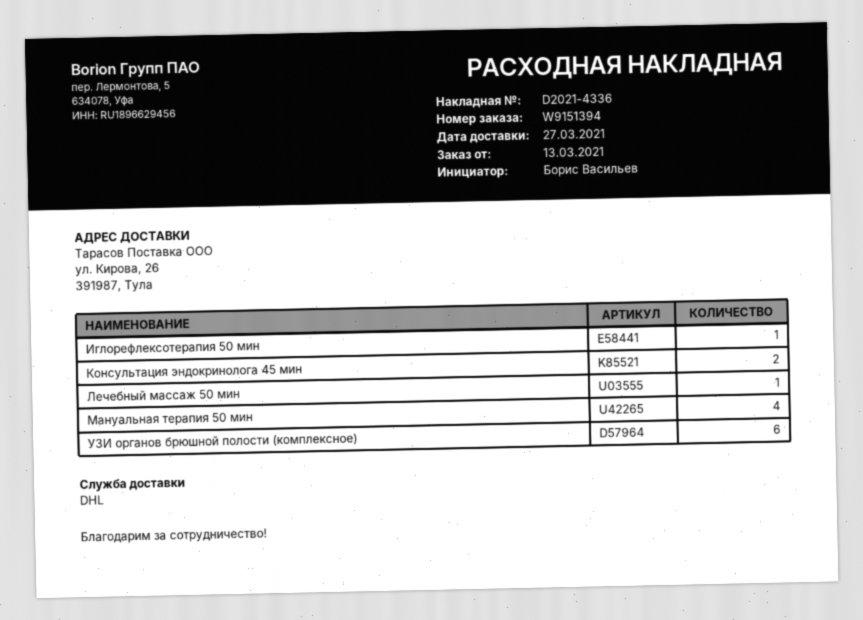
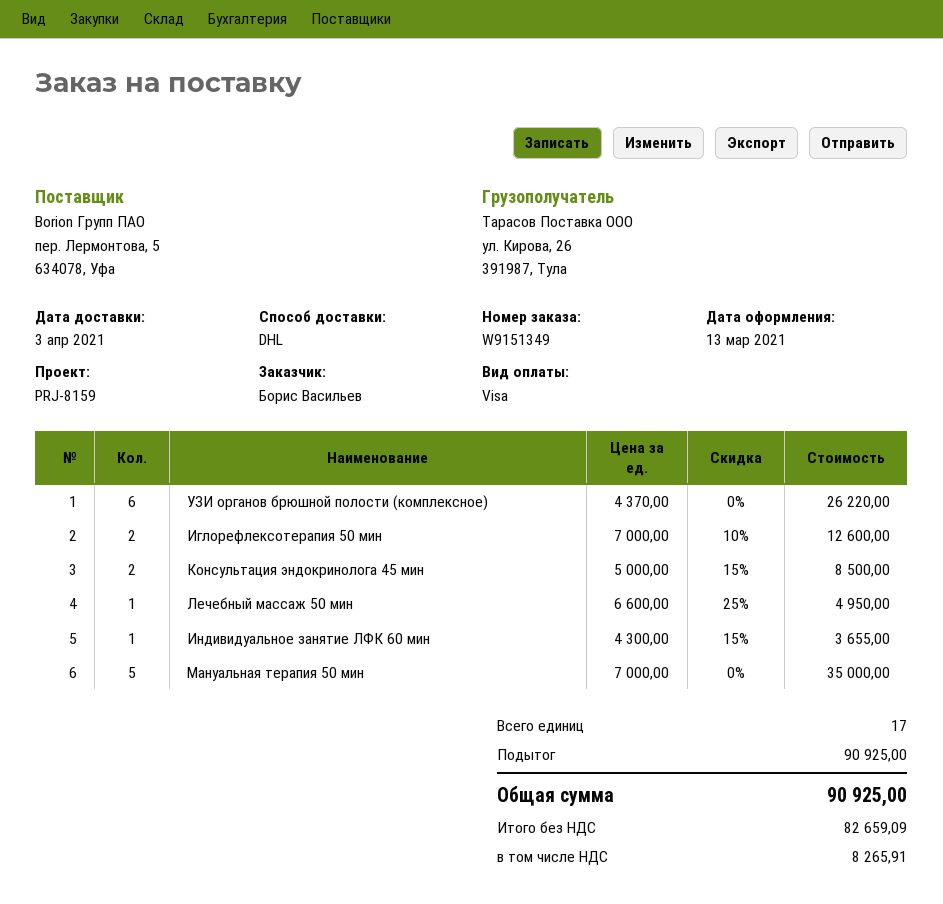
order number: W9151394 -> W9151349
delivery date: 2021-03-27 -> 2021-04-03
Иглорефлексотерапия 50 мин: 1 -> 2
Мануальная терапия 50 мин: 4 -> 5
Индивидуальное занятие ЛФК 60 мин: none -> 1

